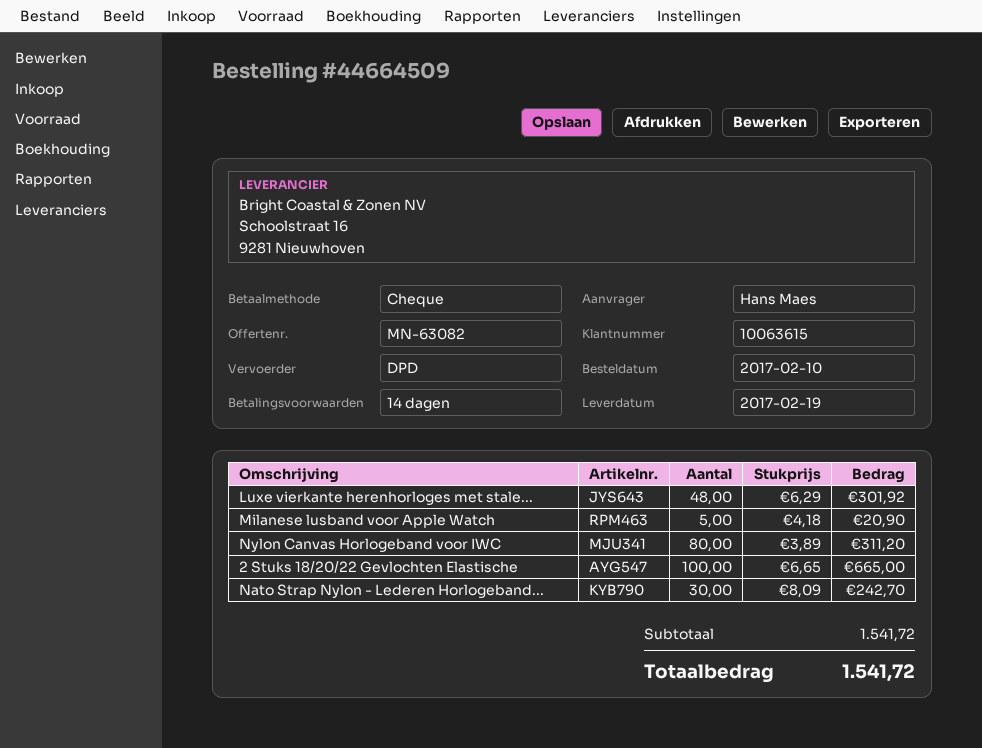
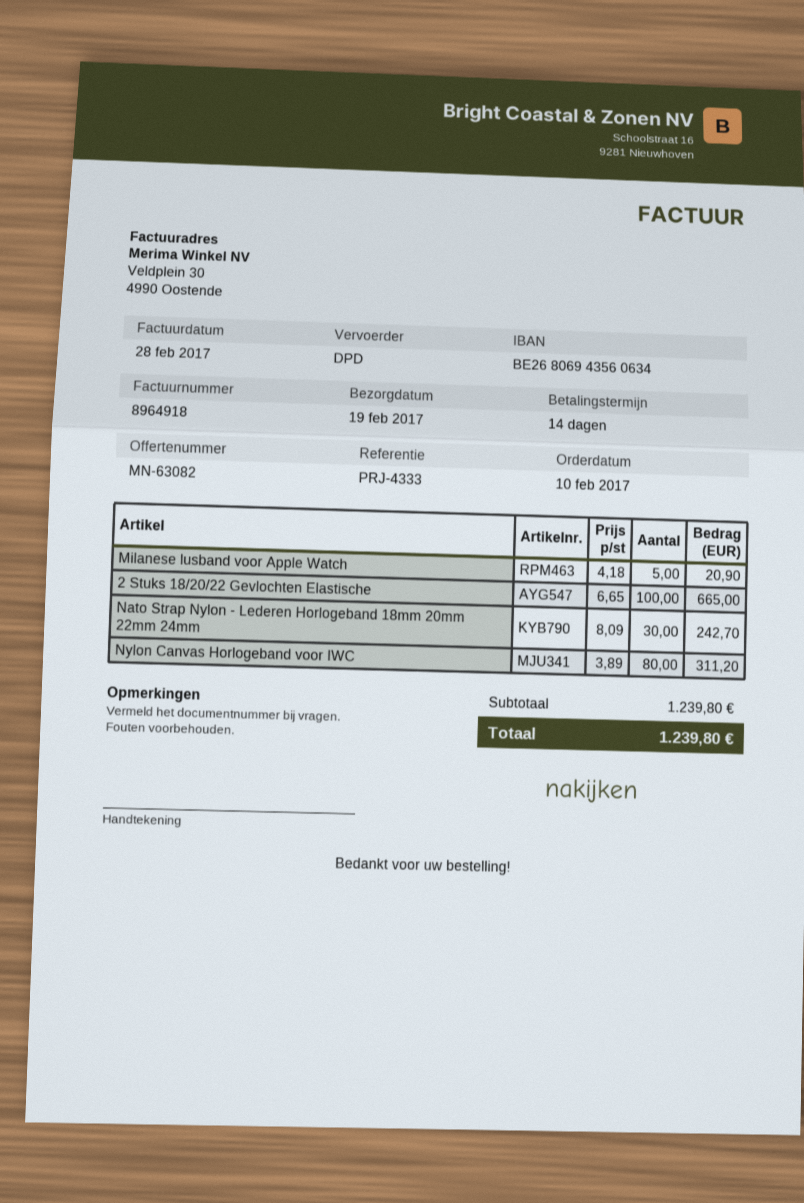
Luxe vierkante herenhorloges met stale...: 48 x 6.29 = 301.92 -> none
subtotal: 1541.72 -> 1239.80
total: 1541.72 -> 1239.80

